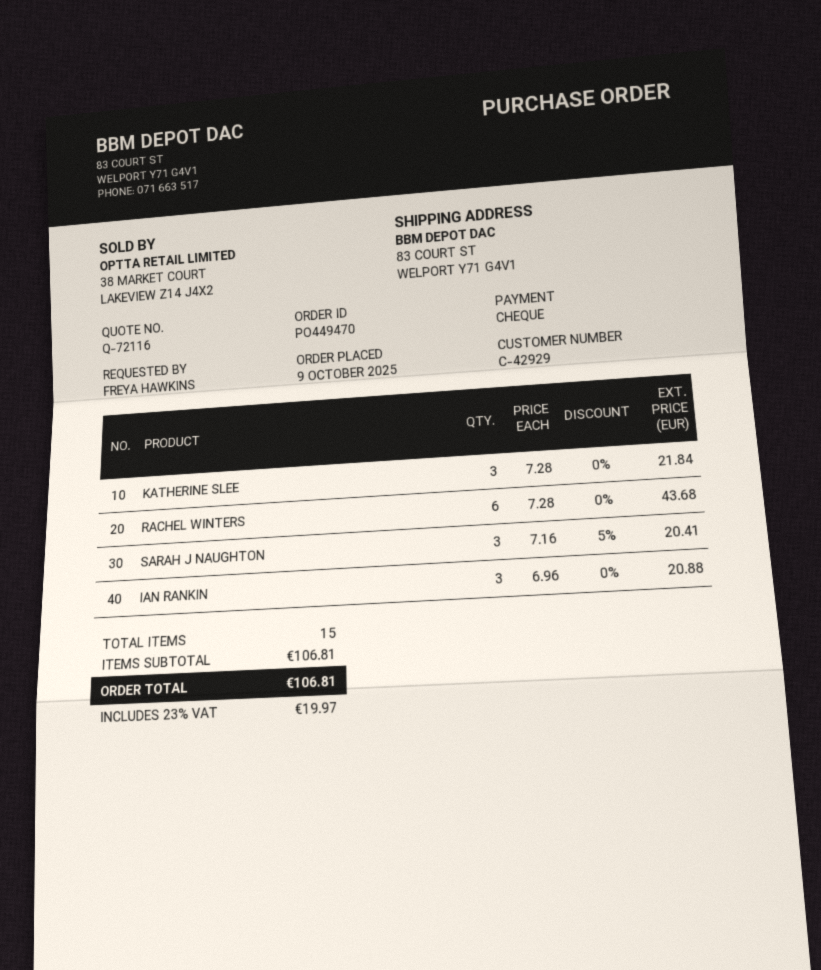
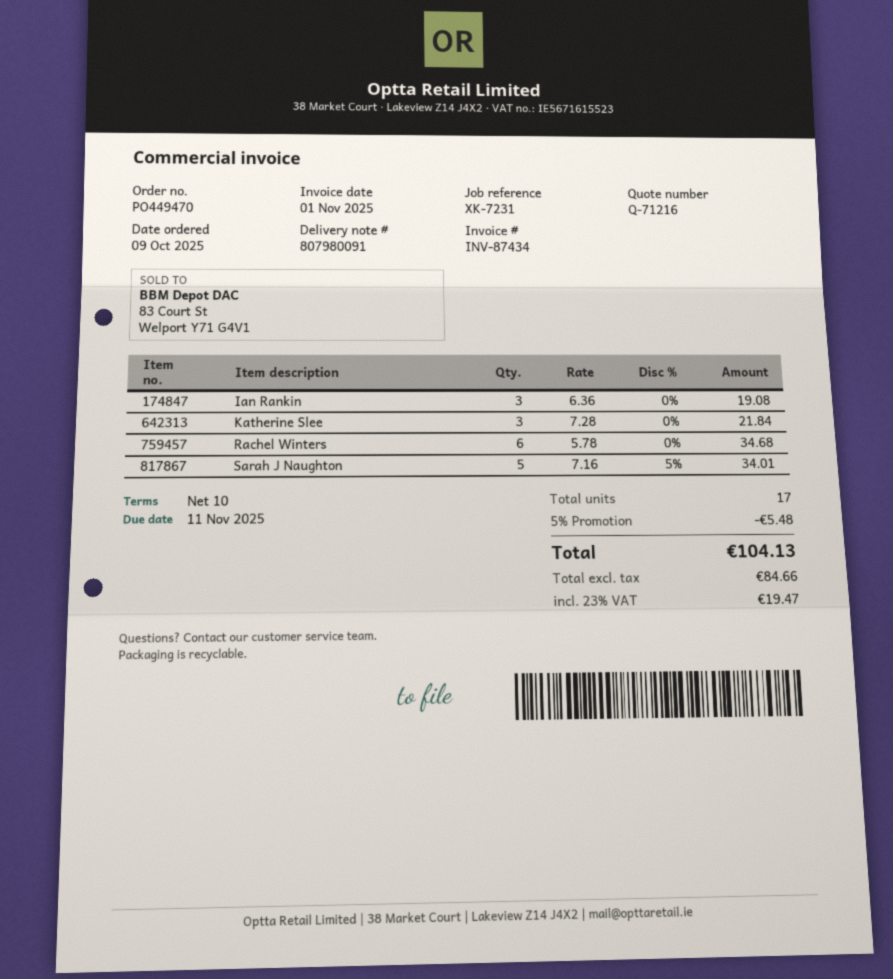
quote number: Q-72116 -> Q-71216
RACHEL WINTERS: 6 x 7.28 = 43.68 -> 6 x 5.78 = 34.68
SARAH J NAUGHTON: 3 x 7.16 - 5% = 20.41 -> 5 x 7.16 - 5% = 34.01
IAN RANKIN: 3 x 6.96 = 20.88 -> 3 x 6.36 = 19.08
total quantity: 15 -> 17
discount: none -> 5% = 5.48
tax: 23% = 19.97 -> 23% = 19.47
total: 106.81 -> 104.13

